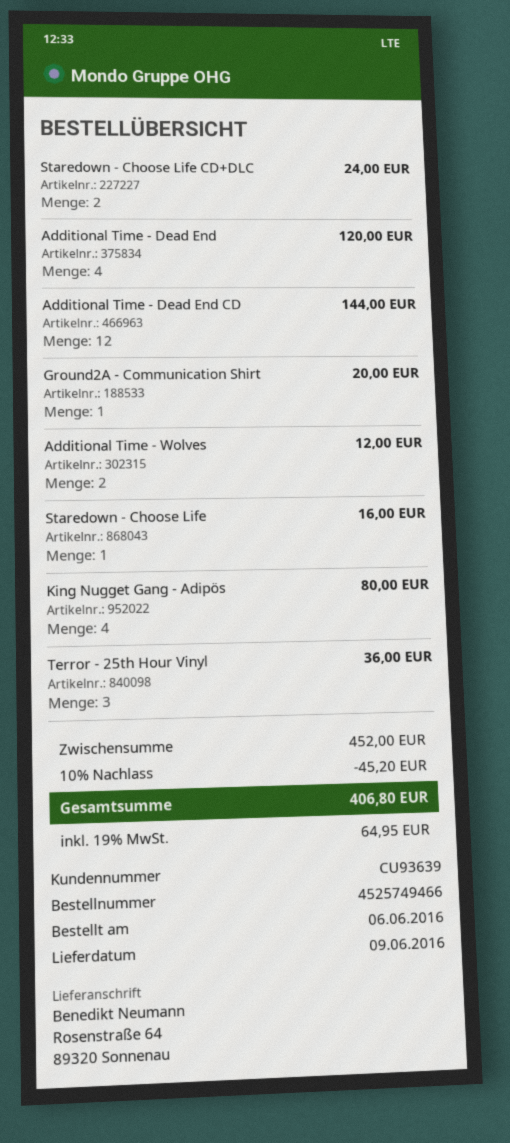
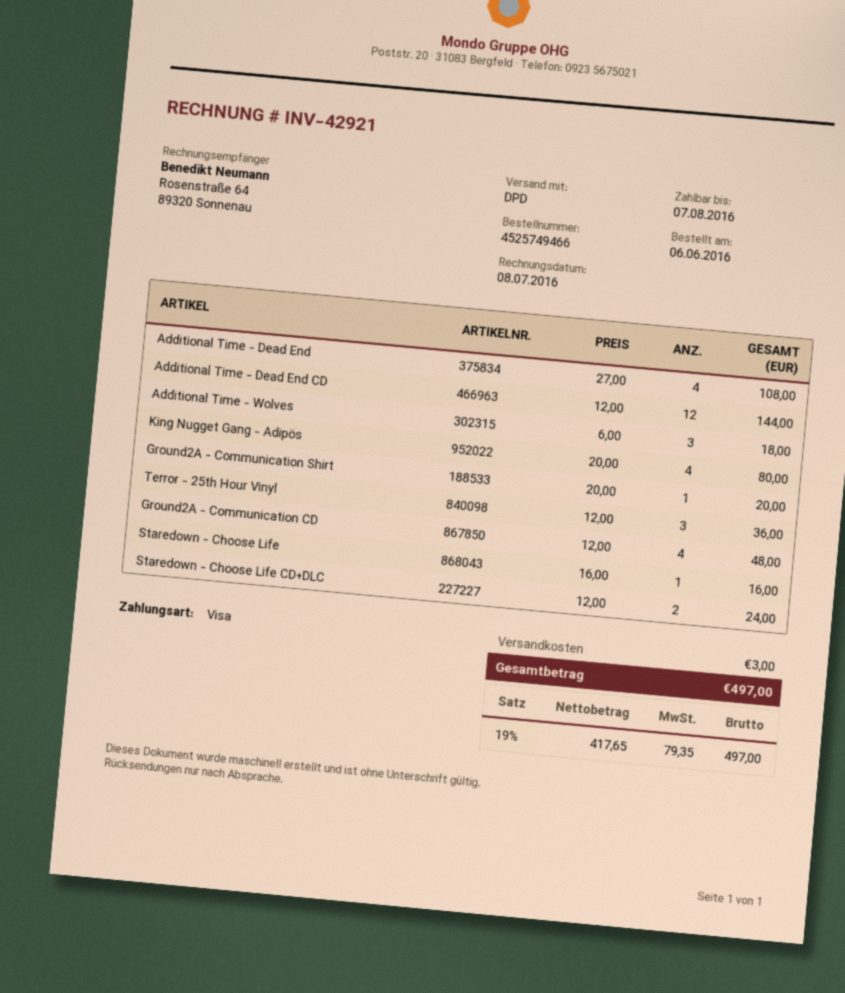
Additional Time - Dead End: 4 for 120.00 -> 4 for 108.00
Additional Time - Wolves: 2 for 12.00 -> 3 for 18.00
Ground2A - Communication CD: none -> 4 for 48.00
discount: 10% = 45.20 -> none
shipping: none -> 3.00
tax: 19% = 64.95 -> 19% = 79.35
total: 406.80 -> 497.00

